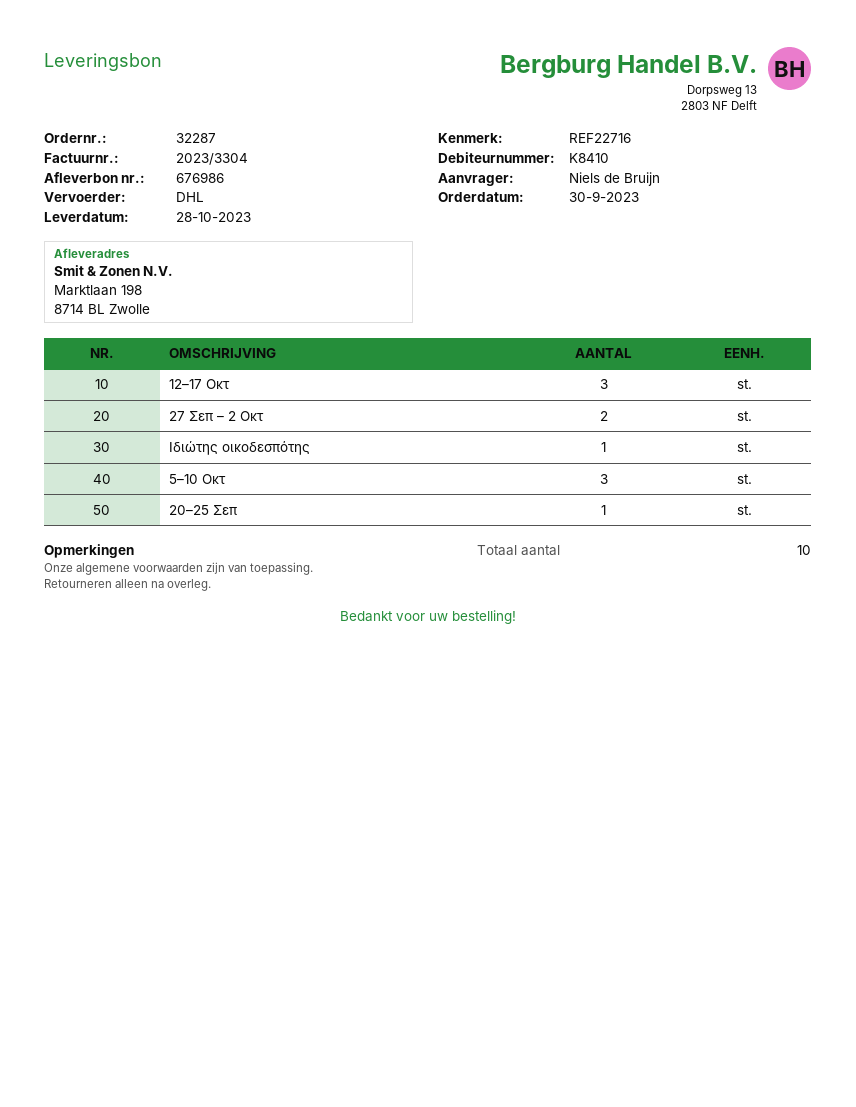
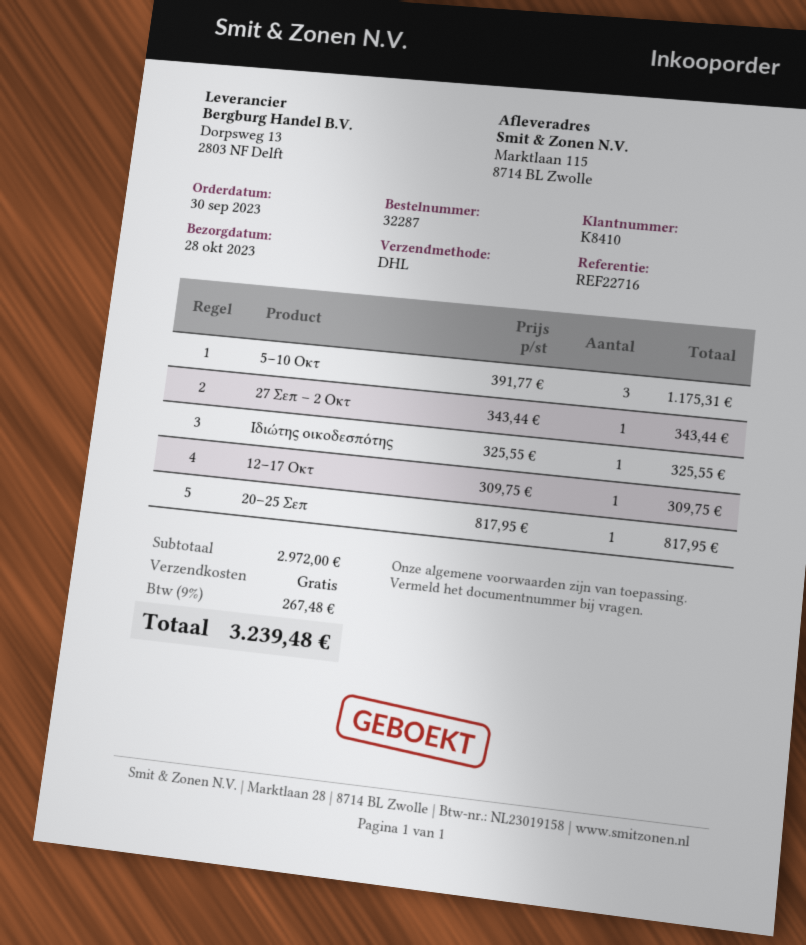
ship to: Marktlaan 198, 8714 BL Zwolle -> Marktlaan 115, 8714 BL Zwolle
12–17 Οκτ: 3 -> 1
27 Σεπ – 2 Οκτ: 2 -> 1

